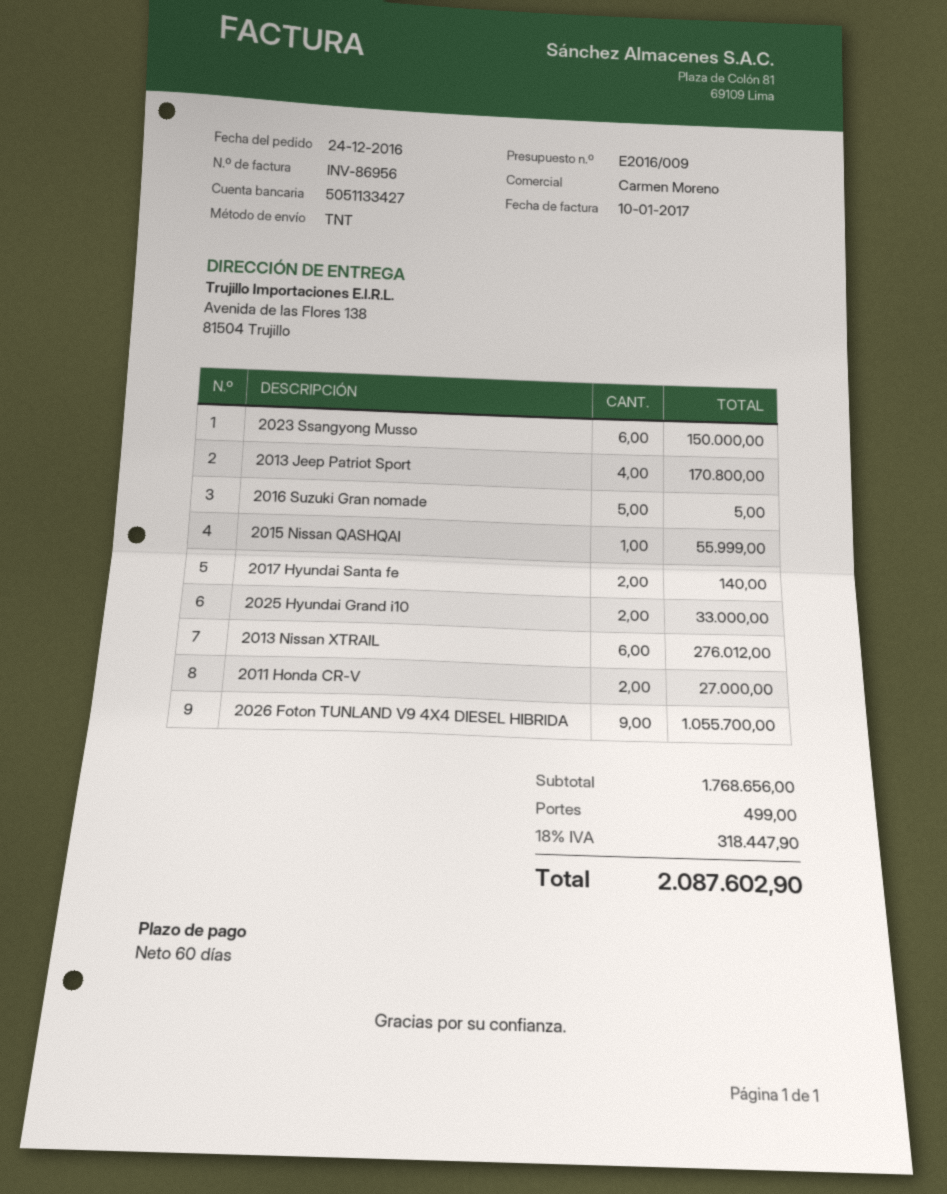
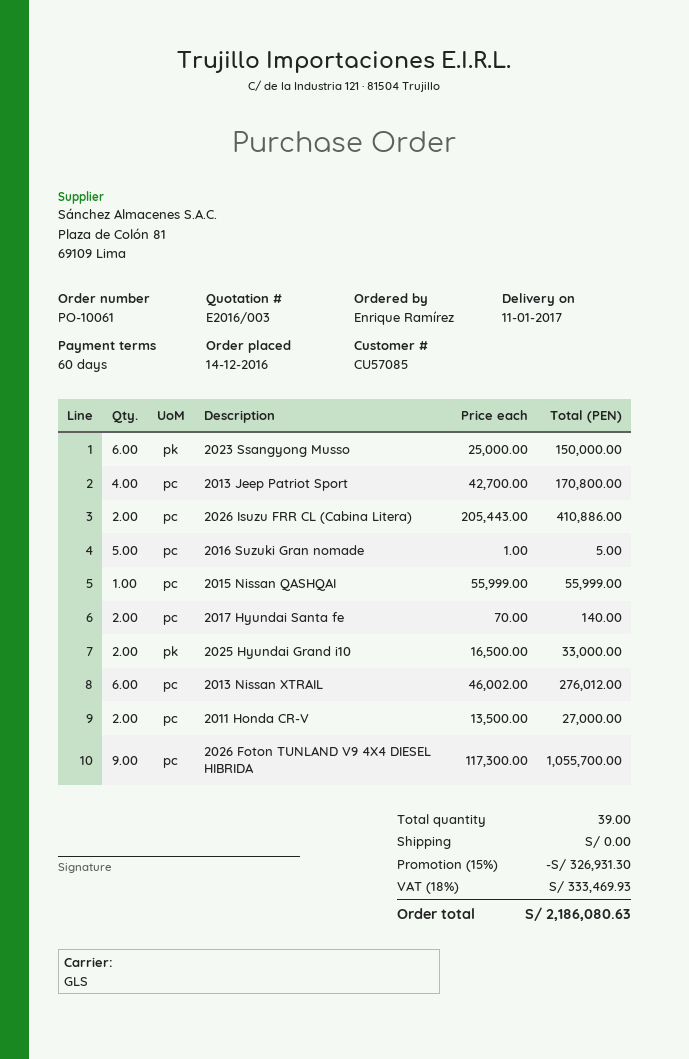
quote number: E2016/009 -> E2016/003
order date: 2016-12-24 -> 2016-12-14
shipping method: TNT -> GLS
2026 Isuzu FRR CL (Cabina Litera): none -> 2 for 410886.00
discount: none -> 15% = 326931.30
shipping: 499.00 -> 0.00
tax: 18% = 318447.90 -> 18% = 333469.93
total: 2087602.90 -> 2186080.63

